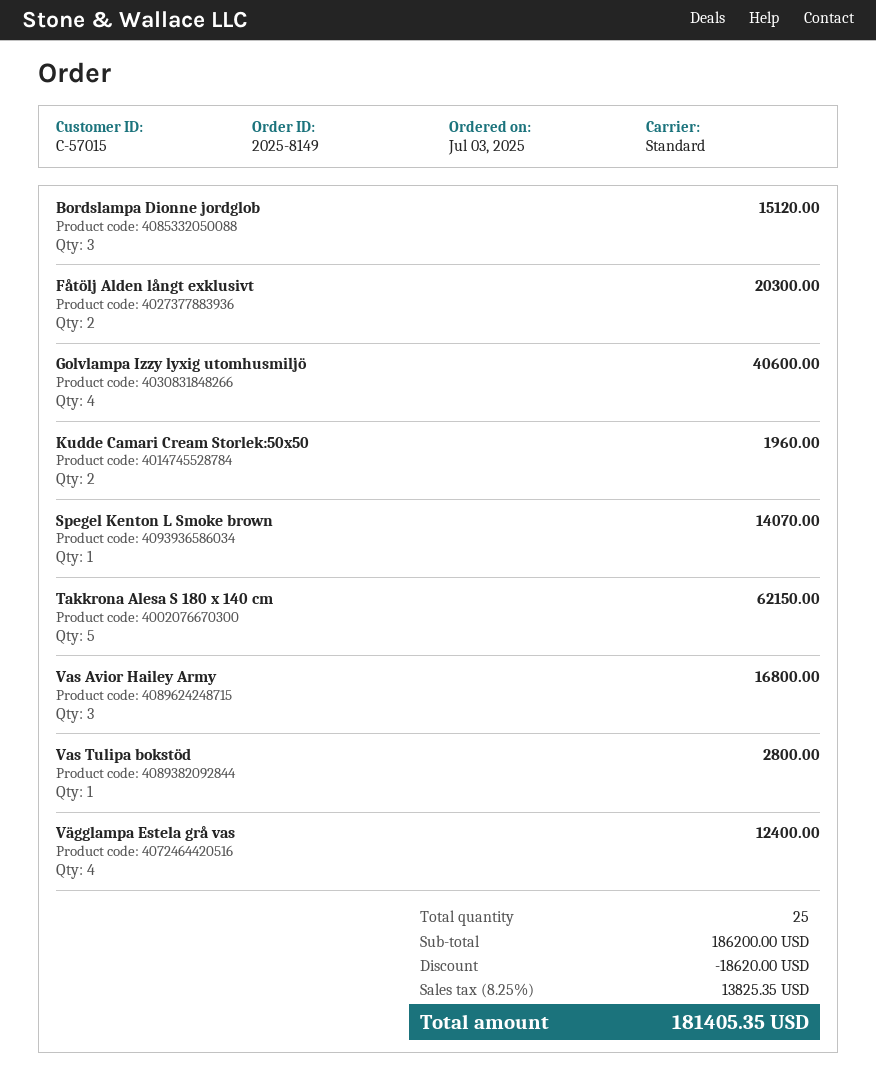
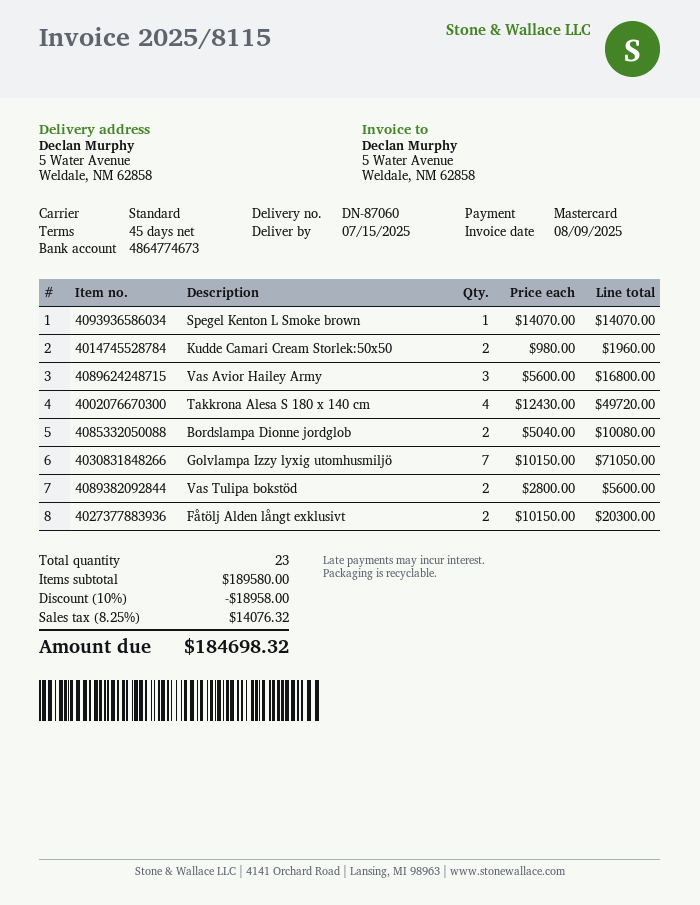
Bordslampa Dionne jordglob: 3 for 15120.00 -> 2 for 10080.00
Golvlampa Izzy lyxig utomhusmiljö: 4 for 40600.00 -> 7 for 71050.00
Takkrona Alesa S 180 x 140 cm: 5 for 62150.00 -> 4 for 49720.00
Vas Tulipa bokstöd: 1 for 2800.00 -> 2 for 5600.00
Vägglampa Estela grå vas: 4 for 12400.00 -> none
total quantity: 25 -> 23
subtotal: 186200.00 -> 189580.00
discount: 18620.00 -> 18958.00
tax: 8.25% = 13825.35 -> 8.25% = 14076.32
total: 181405.35 -> 184698.32

